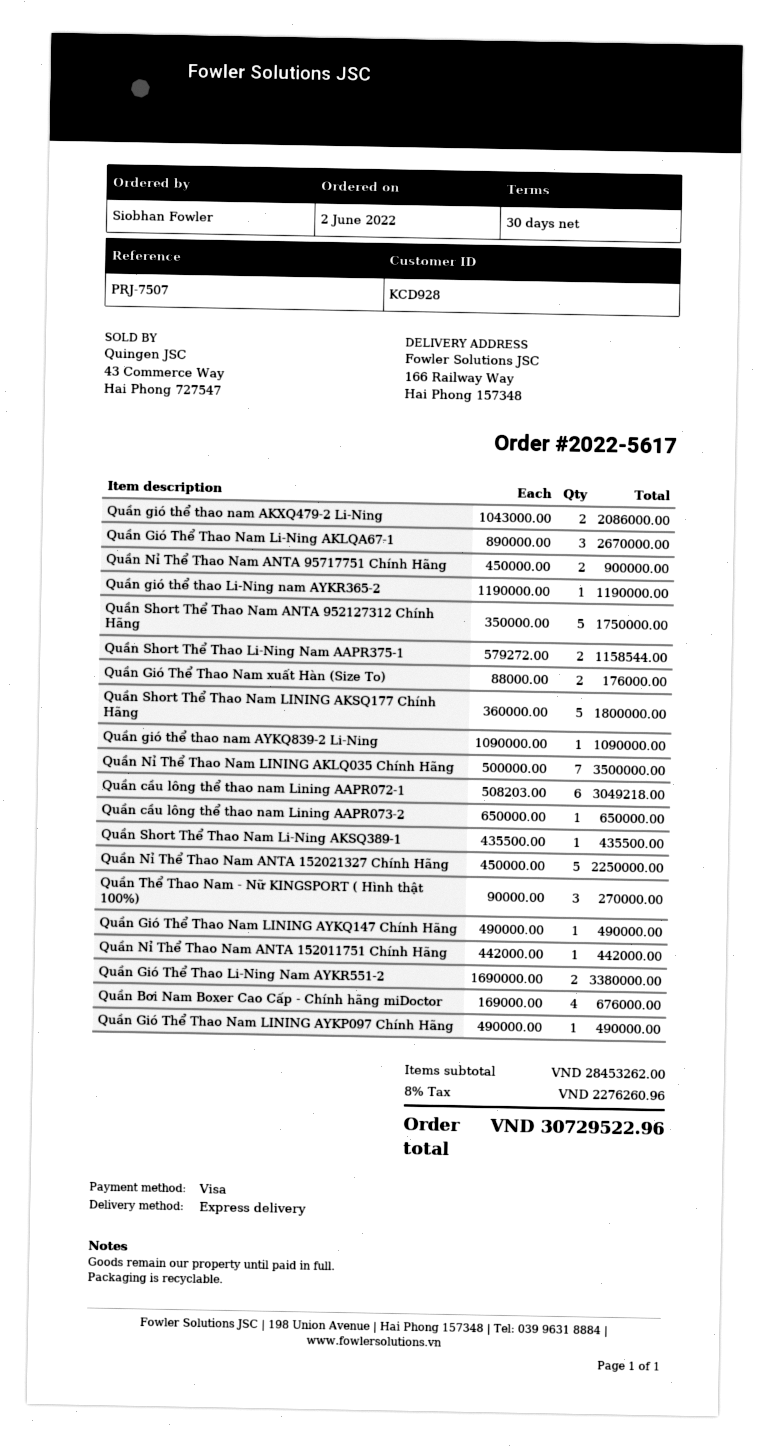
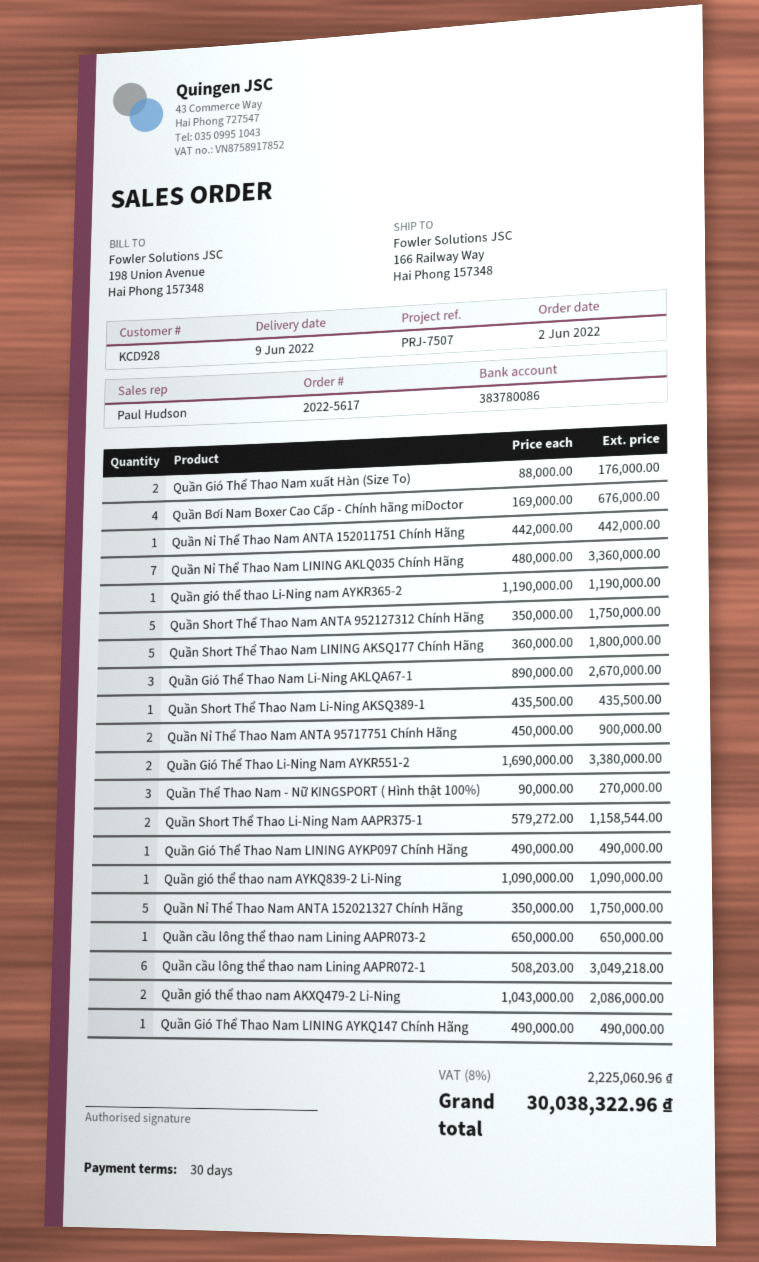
Quần Nỉ Thể Thao Nam LINING AKLQ035 Chính Hãng: 7 x 500000.00 = 3500000.00 -> 7 x 480000.00 = 3360000.00
Quần Nỉ Thể Thao Nam ANTA 152021327 Chính Hãng: 5 x 450000.00 = 2250000.00 -> 5 x 350000.00 = 1750000.00
tax: 8% = 2276260.96 -> 8% = 2225060.96
total: 30729522.96 -> 30038322.96

